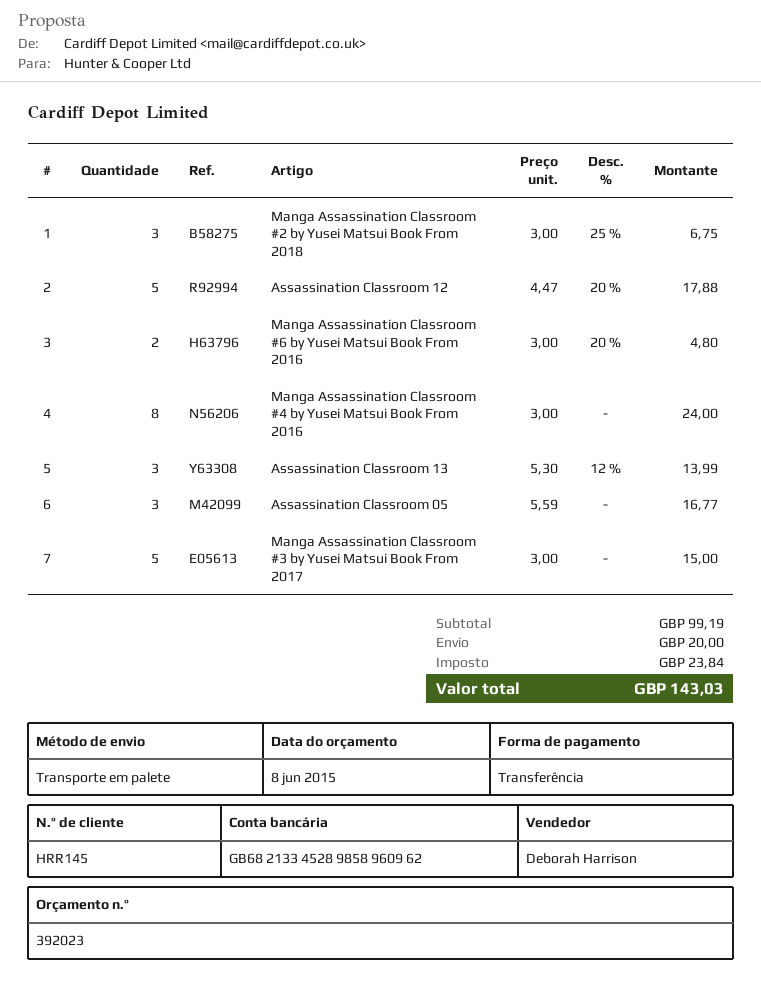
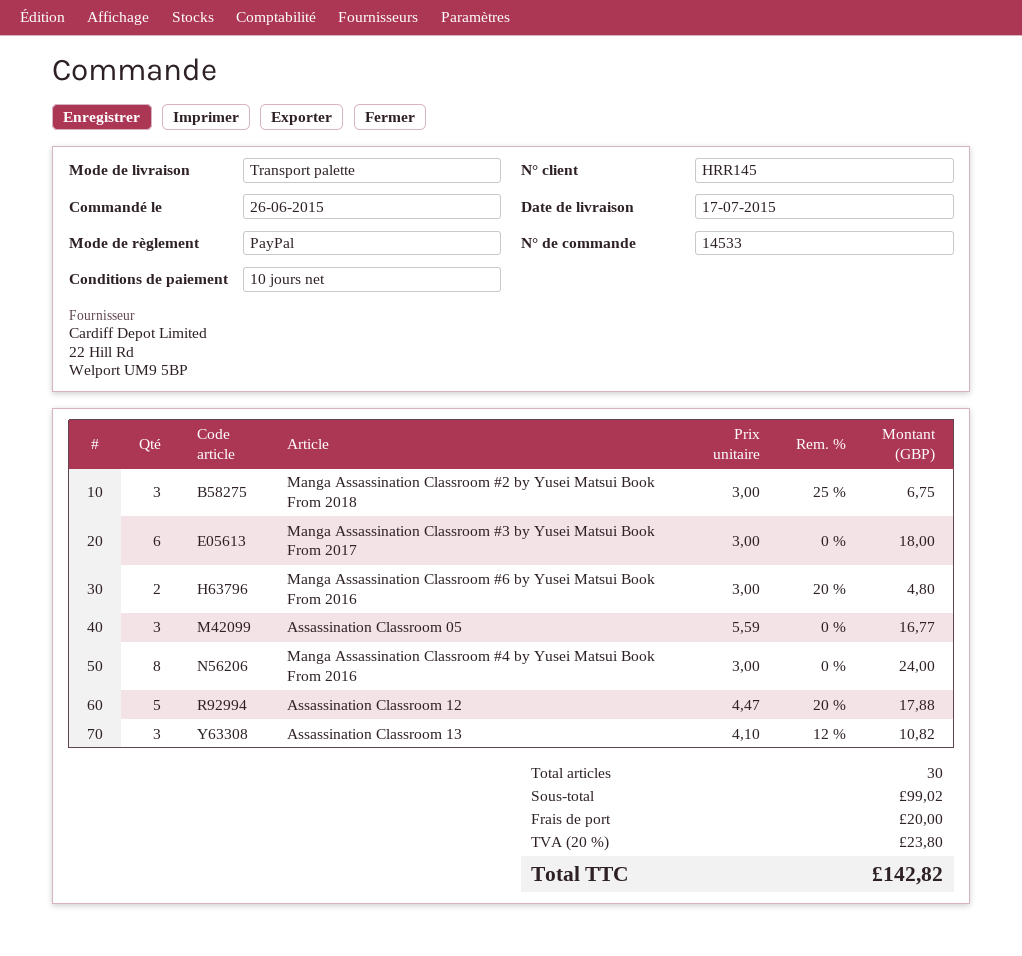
payment method: bank transfer -> PayPal
Assassination Classroom 13: 3 x 5.30 - 12% = 13.99 -> 3 x 4.10 - 12% = 10.82
Manga Assassination Classroom #3 by Yusei Matsui Book From 2017: 5 x 3.00 = 15.00 -> 6 x 3.00 = 18.00
subtotal: 99.19 -> 99.02
tax: 23.84 -> 23.80
total: 143.03 -> 142.82

